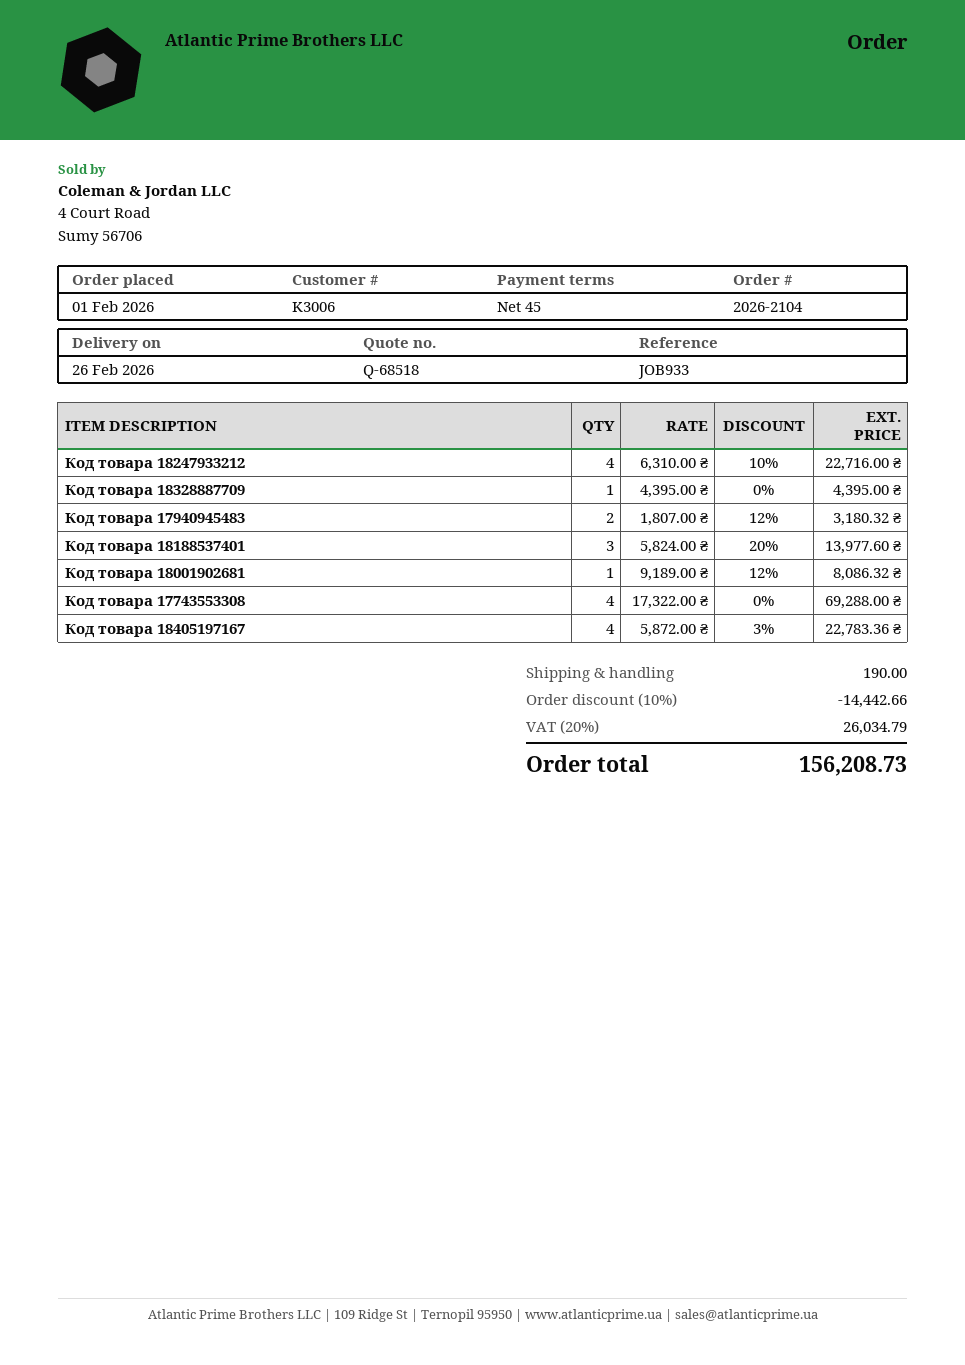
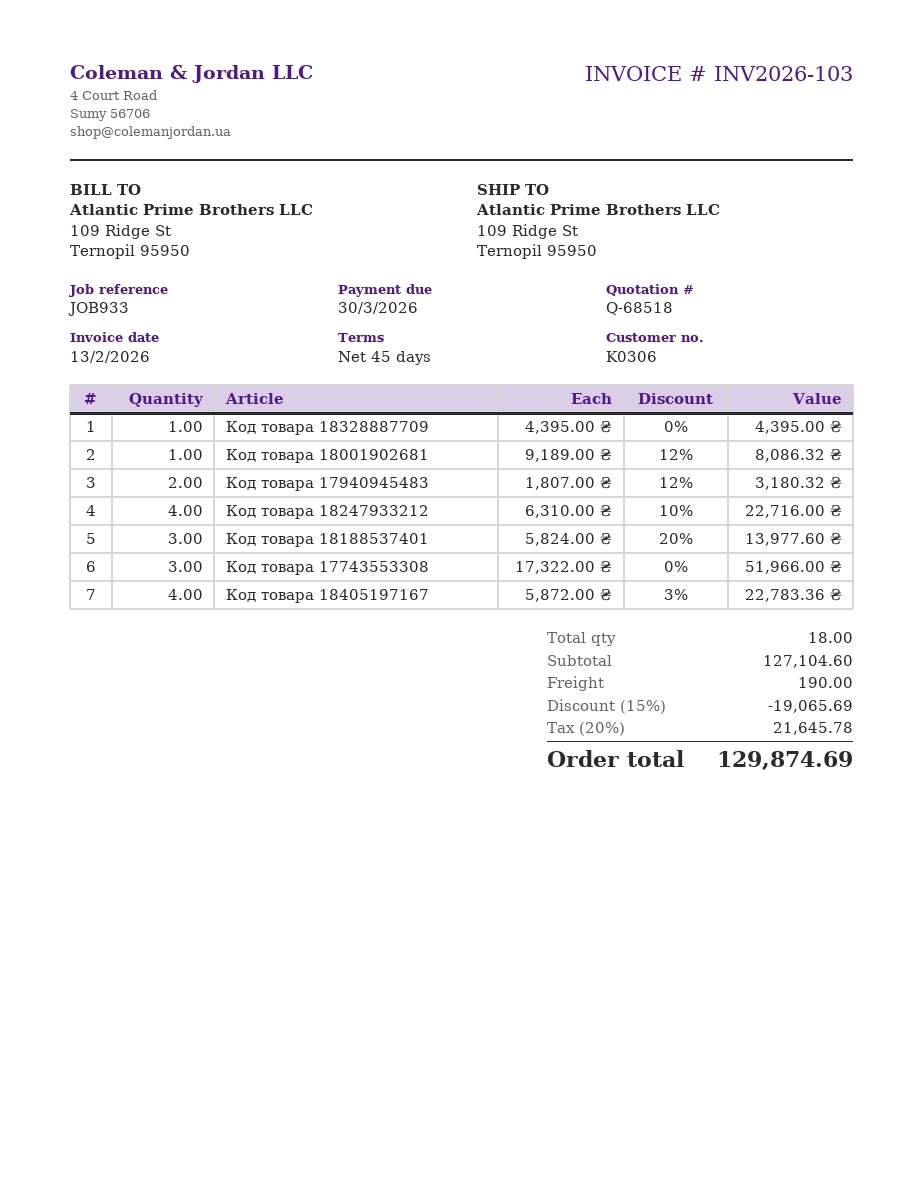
customer number: K3006 -> K0306
Код товара 17743553308: 4 x 17322.00 = 69288.00 -> 3 x 17322.00 = 51966.00
discount: 10% = 14442.66 -> 15% = 19065.69
tax: 20% = 26034.79 -> 20% = 21645.78
total: 156208.73 -> 129874.69

